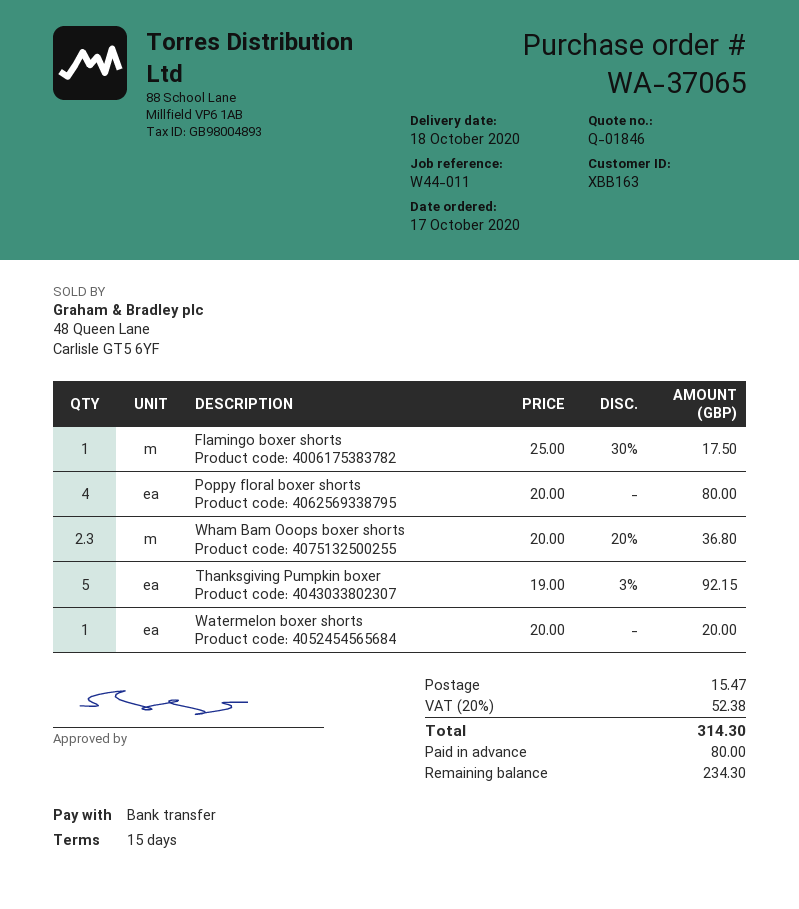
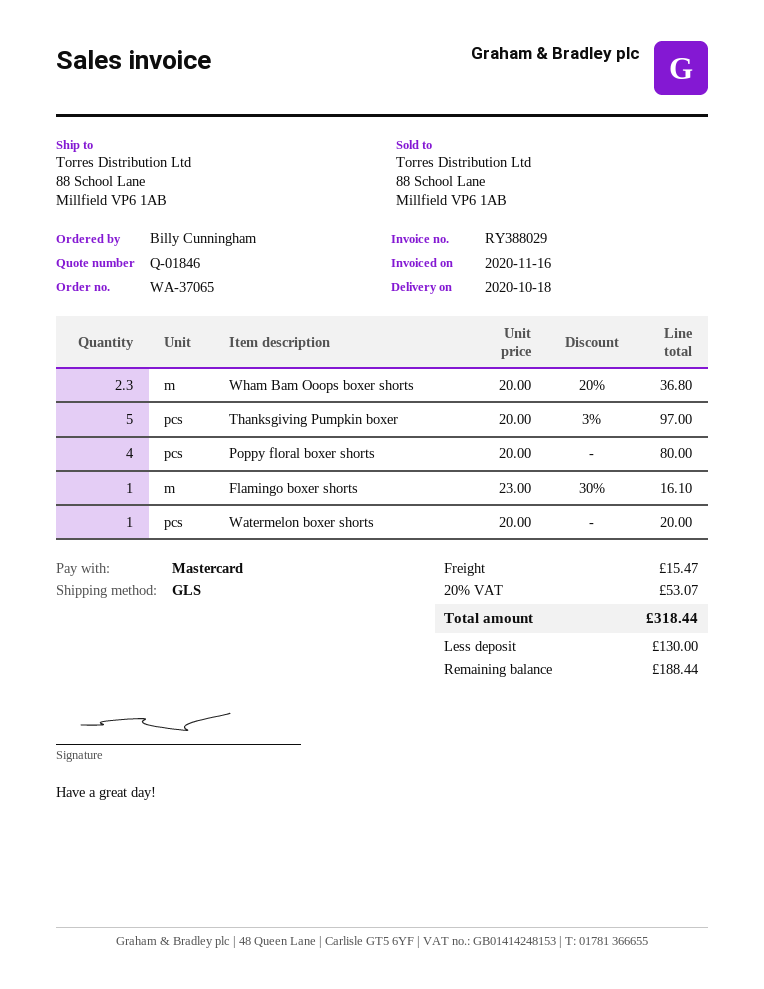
payment method: bank transfer -> Mastercard
Flamingo boxer shorts: 1 x 25.00 - 30% = 17.50 -> 1 x 23.00 - 30% = 16.10
Thanksgiving Pumpkin boxer: 5 x 19.00 - 3% = 92.15 -> 5 x 20.00 - 3% = 97.00
tax: 20% = 52.38 -> 20% = 53.07
total: 314.30 -> 318.44
deposit: 80.00 -> 130.00
balance: 234.30 -> 188.44

